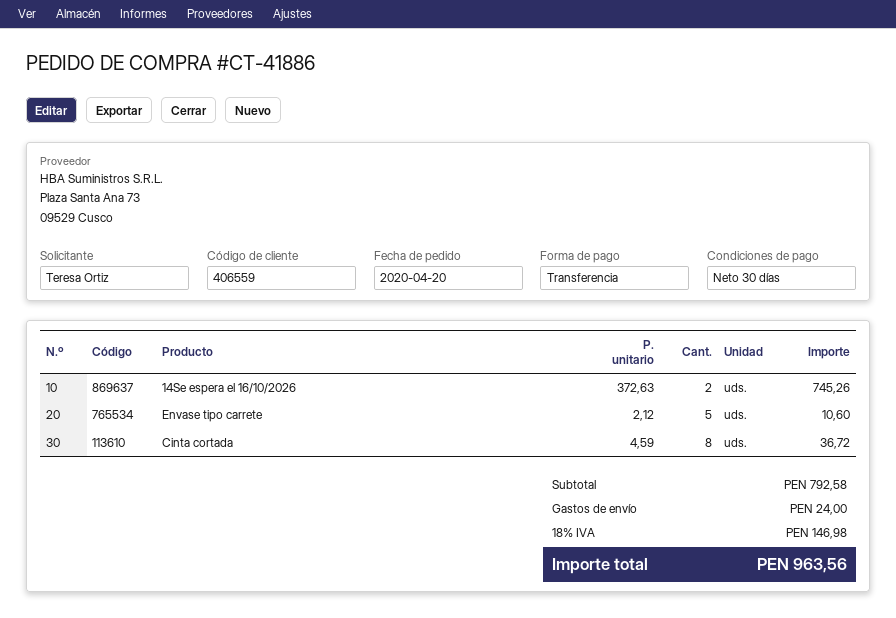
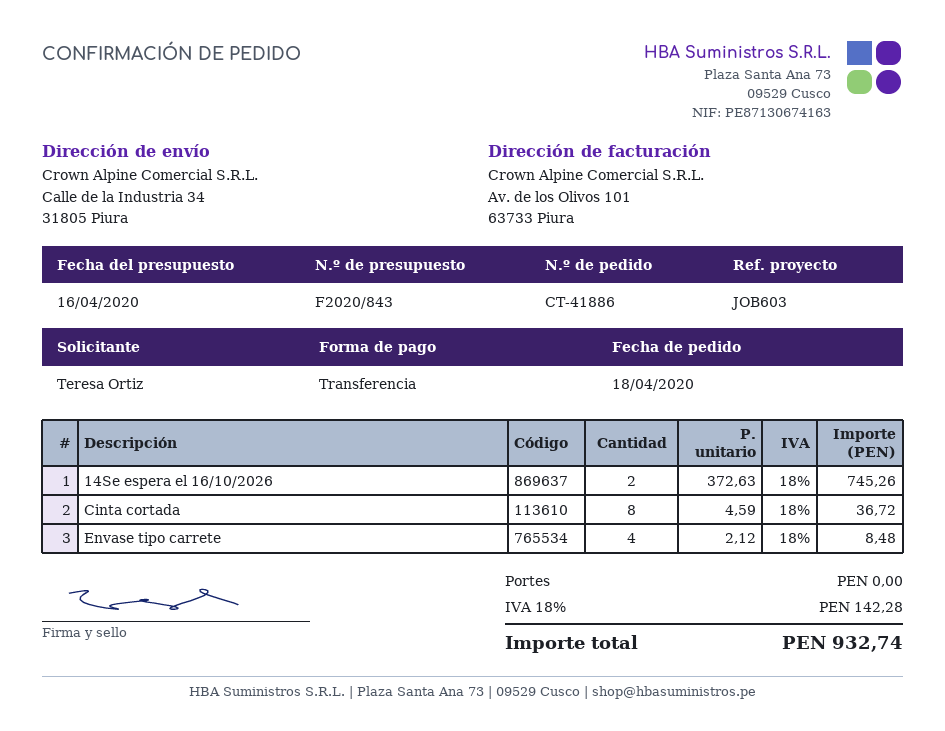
order date: 2020-04-20 -> 2020-04-18
Envase tipo carrete: 5 x 2.12 = 10.60 -> 4 x 2.12 = 8.48
shipping: 24.00 -> 0.00
tax: 18% = 146.98 -> 18% = 142.28
total: 963.56 -> 932.74

